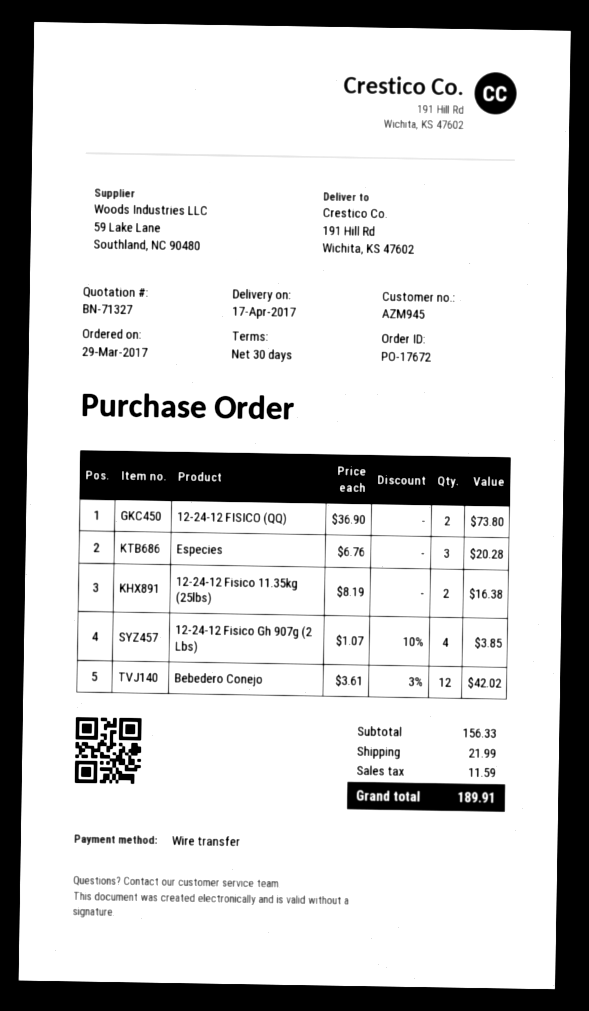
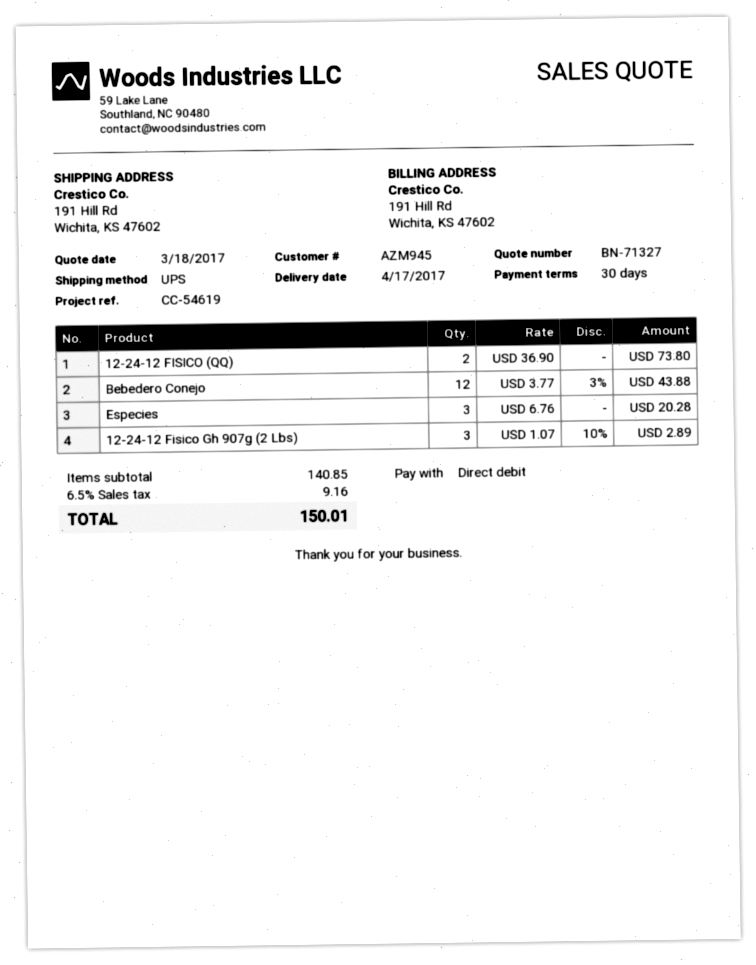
payment method: bank transfer -> direct debit
12-24-12 Fisico 11.35kg (25lbs): 2 x 8.19 = 16.38 -> none
12-24-12 Fisico Gh 907g (2 Lbs): 4 x 1.07 - 10% = 3.85 -> 3 x 1.07 - 10% = 2.89
Bebedero Conejo: 12 x 3.61 - 3% = 42.02 -> 12 x 3.77 - 3% = 43.88
subtotal: 156.33 -> 140.85
shipping: 21.99 -> none
tax: 11.59 -> 9.16
total: 189.91 -> 150.01

